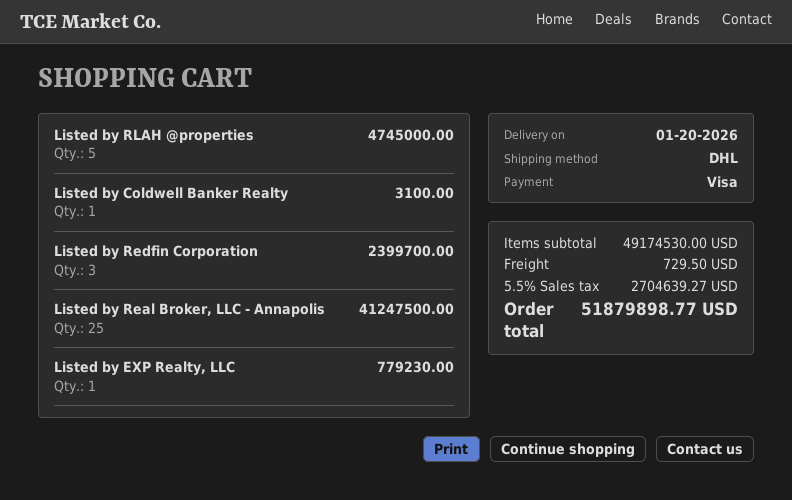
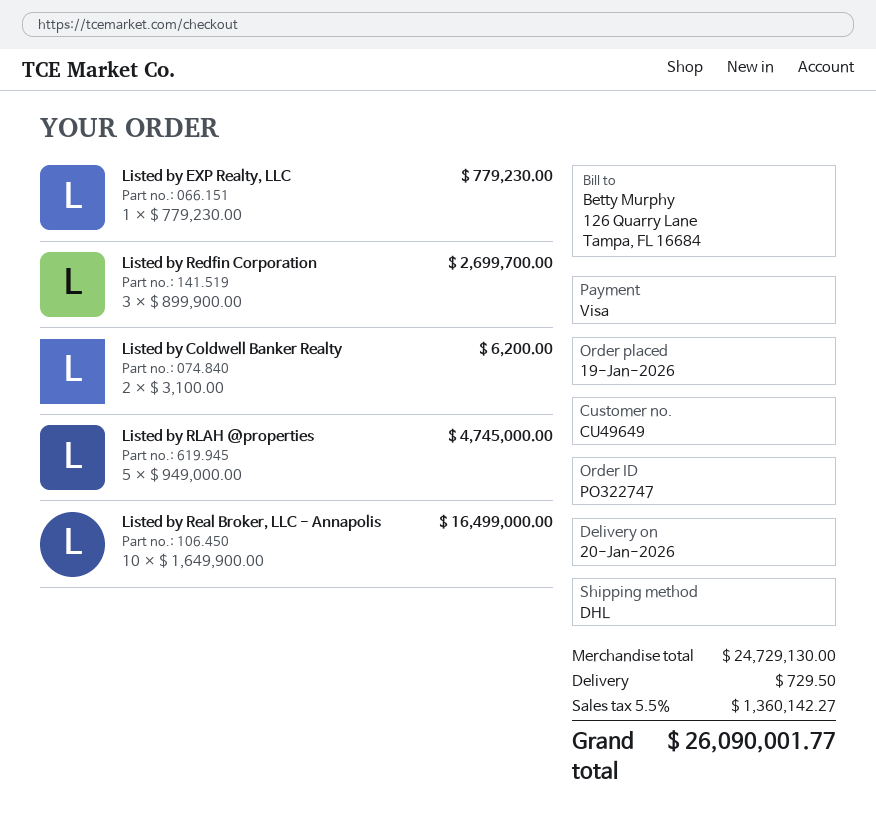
Listed by Coldwell Banker Realty: 1 for 3100.00 -> 2 for 6200.00
Listed by Redfin Corporation: 3 for 2399700.00 -> 3 for 2699700.00
Listed by Real Broker, LLC - Annapolis: 25 for 41247500.00 -> 10 for 16499000.00
subtotal: 49174530.00 -> 24729130.00
tax: 5.5% = 2704639.27 -> 5.5% = 1360142.27
total: 51879898.77 -> 26090001.77

